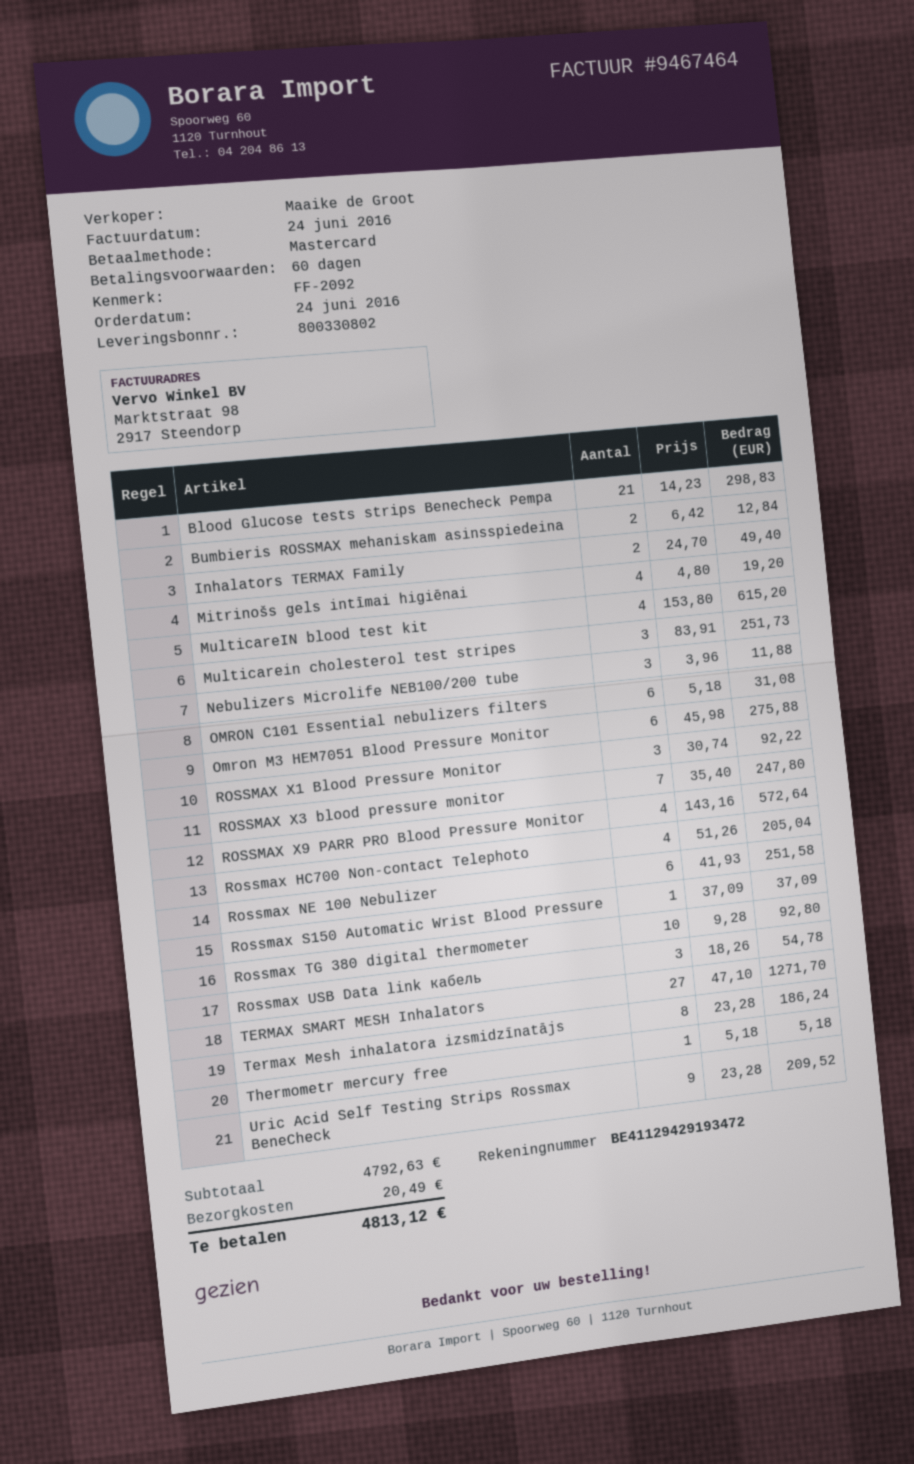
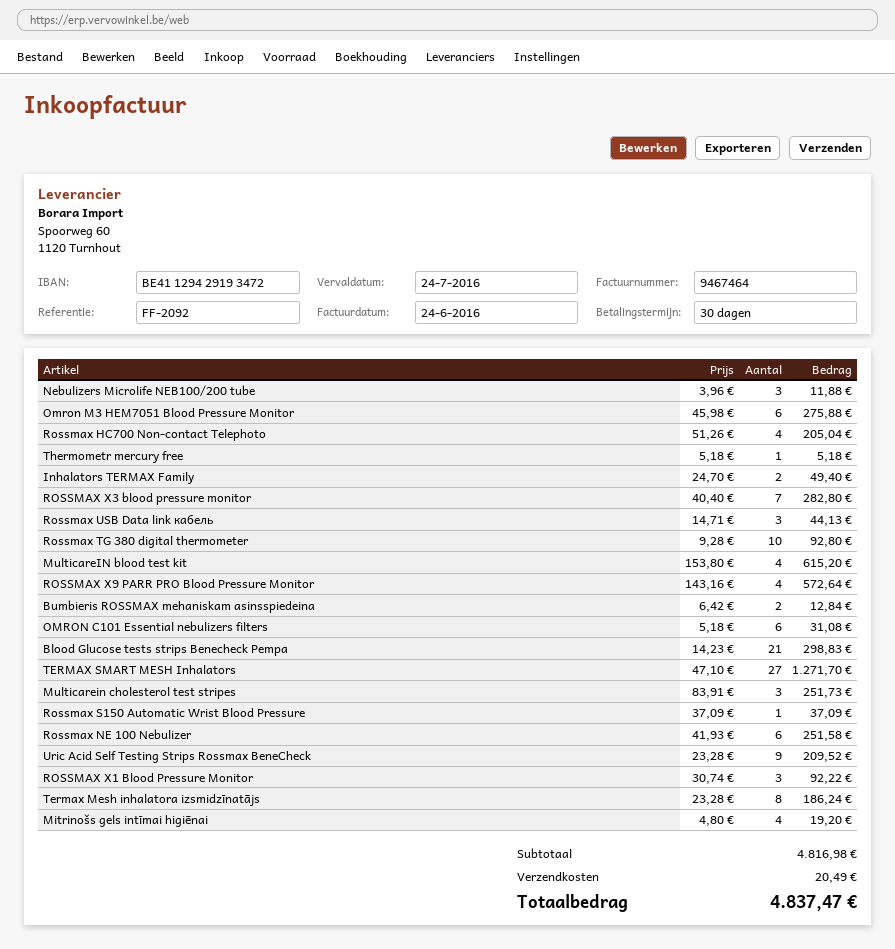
payment terms: 60 days -> 30 days
ROSSMAX X3 blood pressure monitor: 7 x 35.40 = 247.80 -> 7 x 40.40 = 282.80
Rossmax USB Data link кабель: 3 x 18.26 = 54.78 -> 3 x 14.71 = 44.13
subtotal: 4792.63 -> 4816.98
total: 4813.12 -> 4837.47

